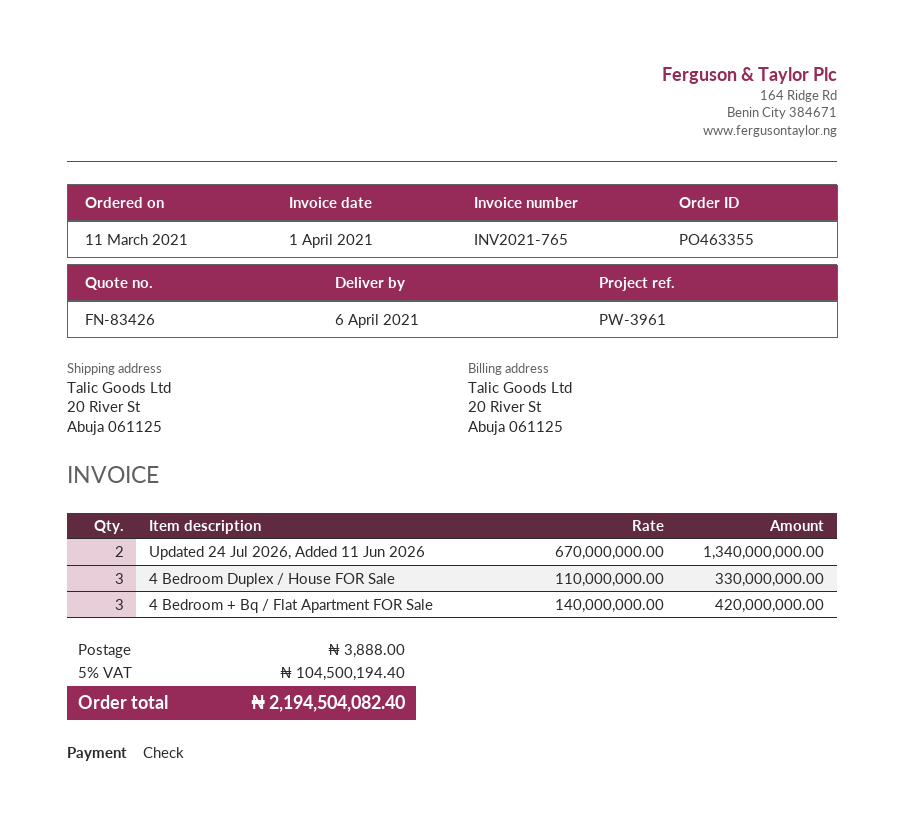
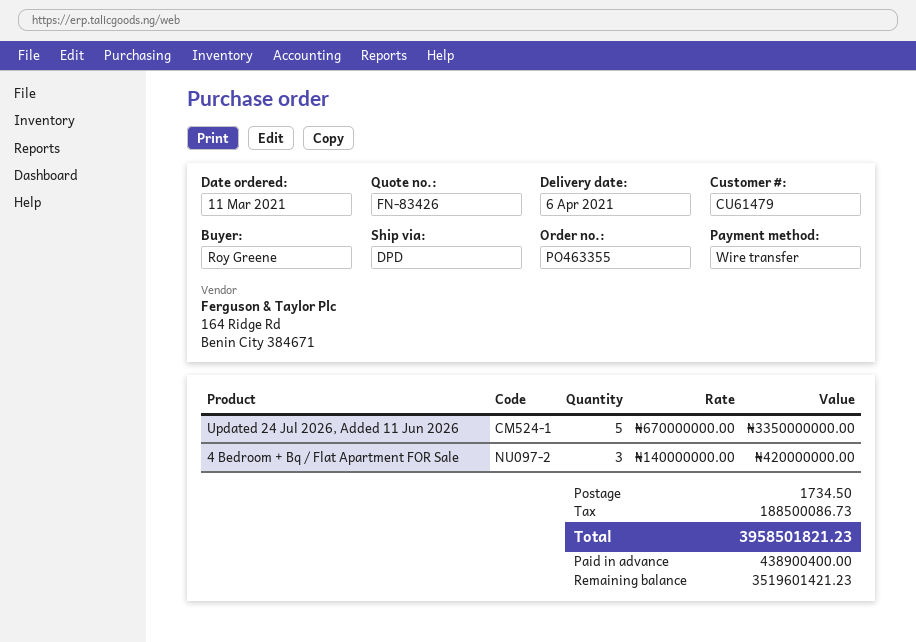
payment method: cheque -> bank transfer
Updated 24 Jul 2026, Added 11 Jun 2026: 2 x 670000000.00 = 1340000000.00 -> 5 x 670000000.00 = 3350000000.00
4 Bedroom Duplex / House FOR Sale: 3 x 110000000.00 = 330000000.00 -> none
shipping: 3888.00 -> 1734.50
tax: 104500194.40 -> 188500086.73
total: 2194504082.40 -> 3958501821.23

